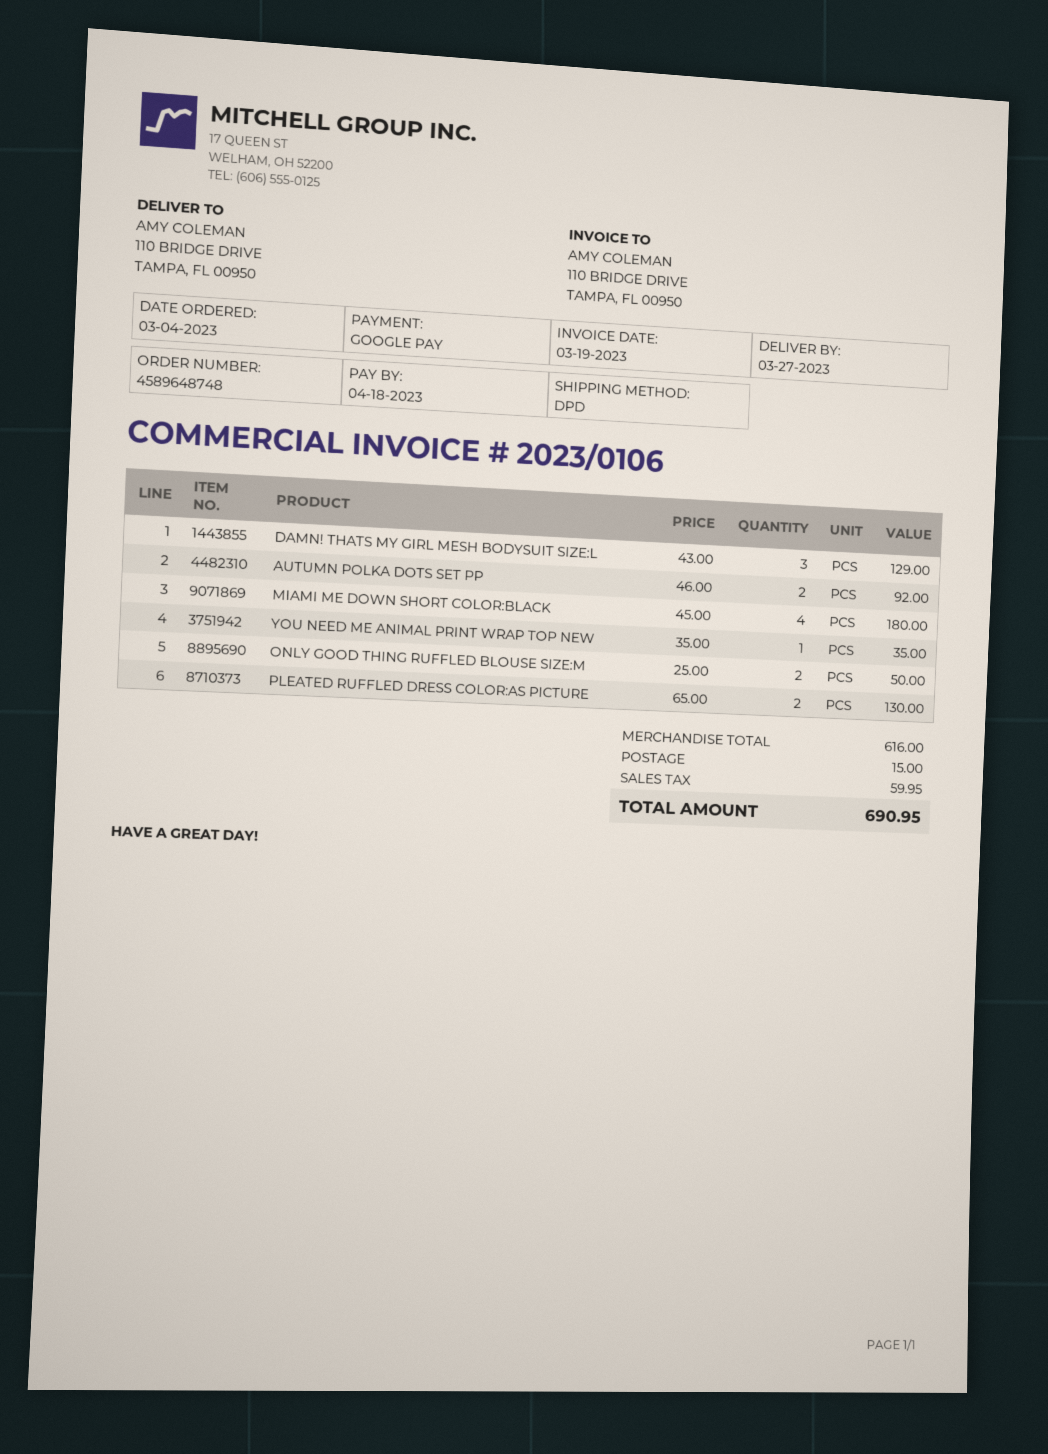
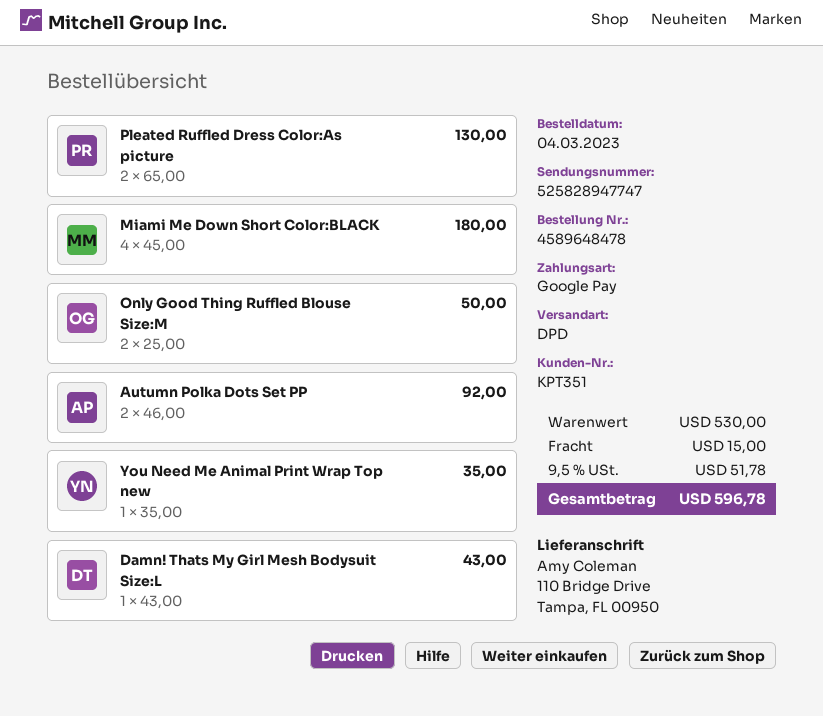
order number: 4589648748 -> 4589648478
DAMN! THATS MY GIRL MESH BODYSUIT SIZE:L: 3 x 43.00 = 129.00 -> 1 x 43.00 = 43.00
subtotal: 616.00 -> 530.00
tax: 59.95 -> 51.78
total: 690.95 -> 596.78

